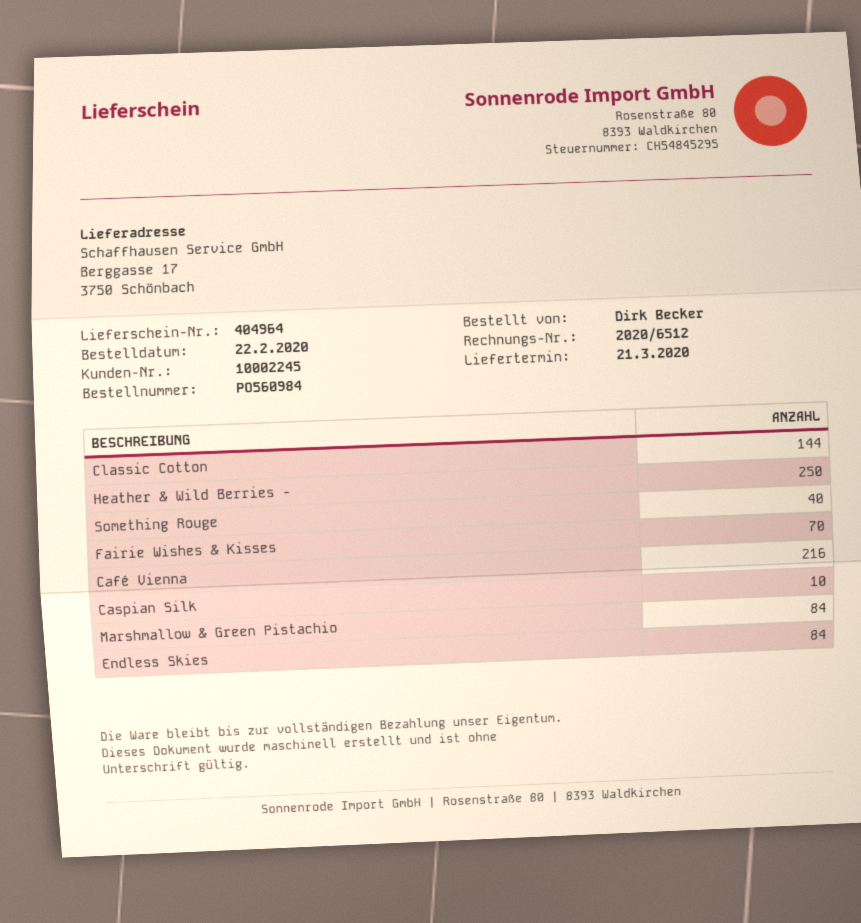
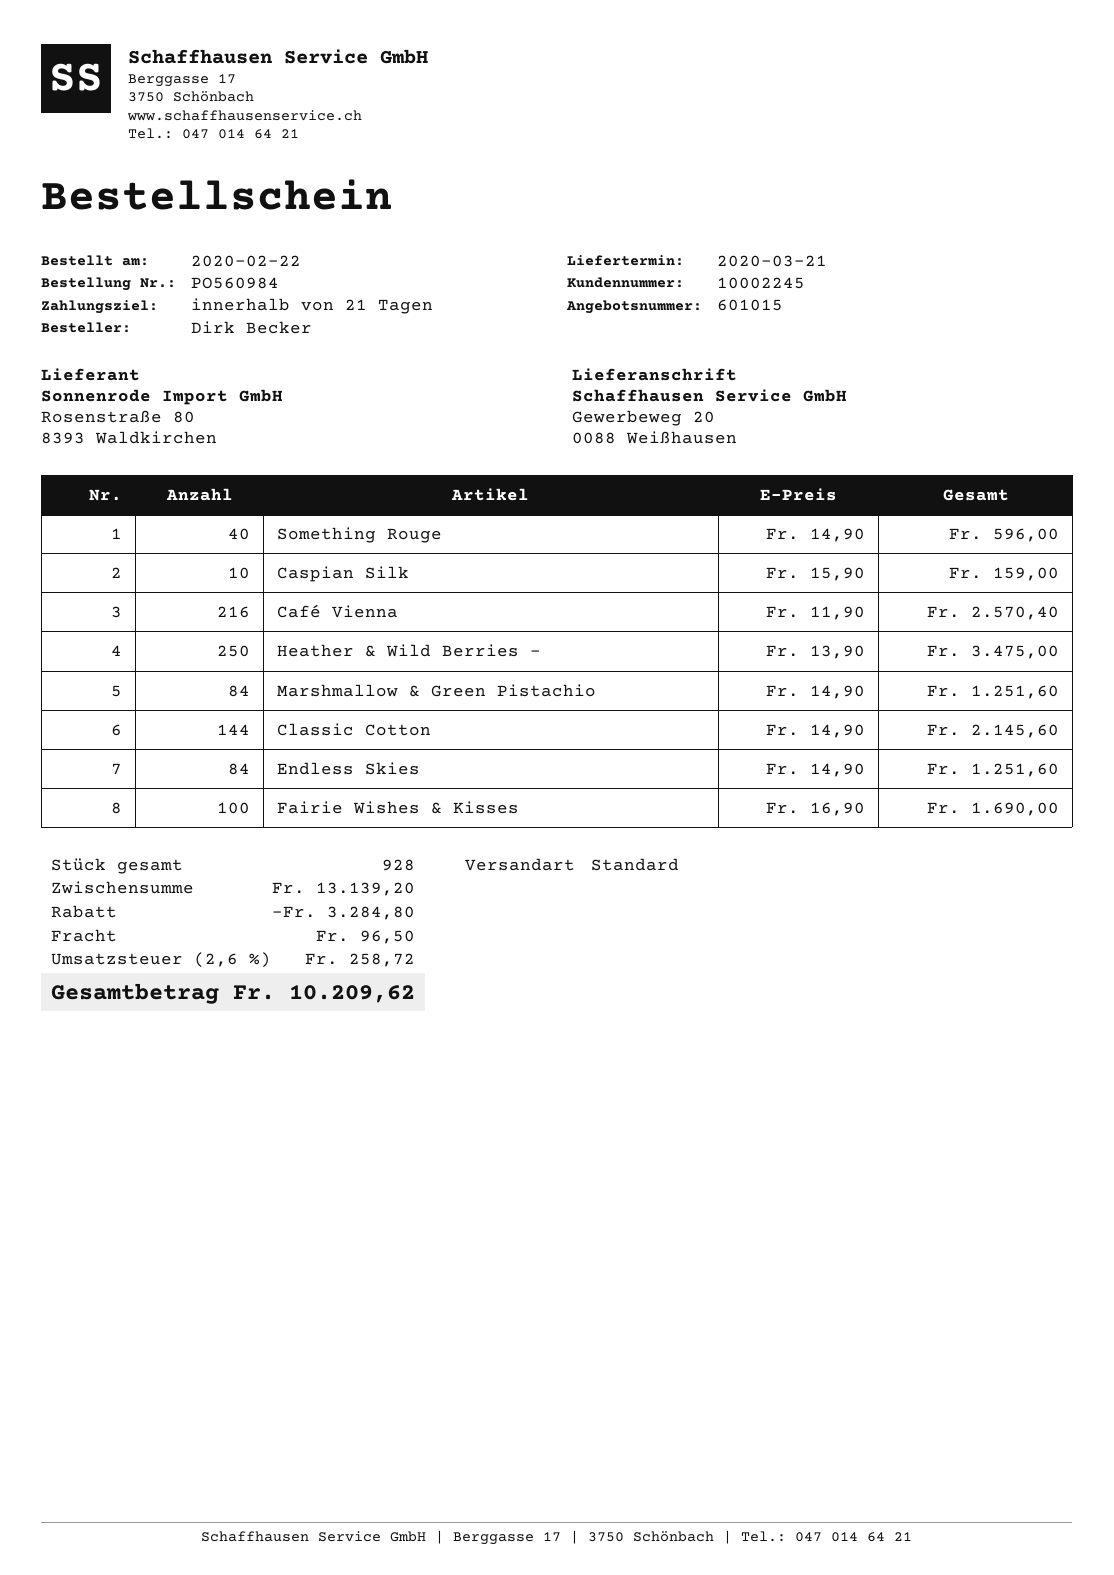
ship to: Berggasse 17, 3750 Schönbach -> Gewerbeweg 20, 0088 Weißhausen
Fairie Wishes & Kisses: 70 -> 100

